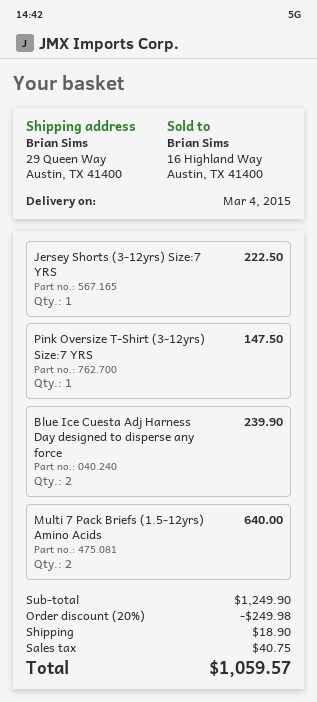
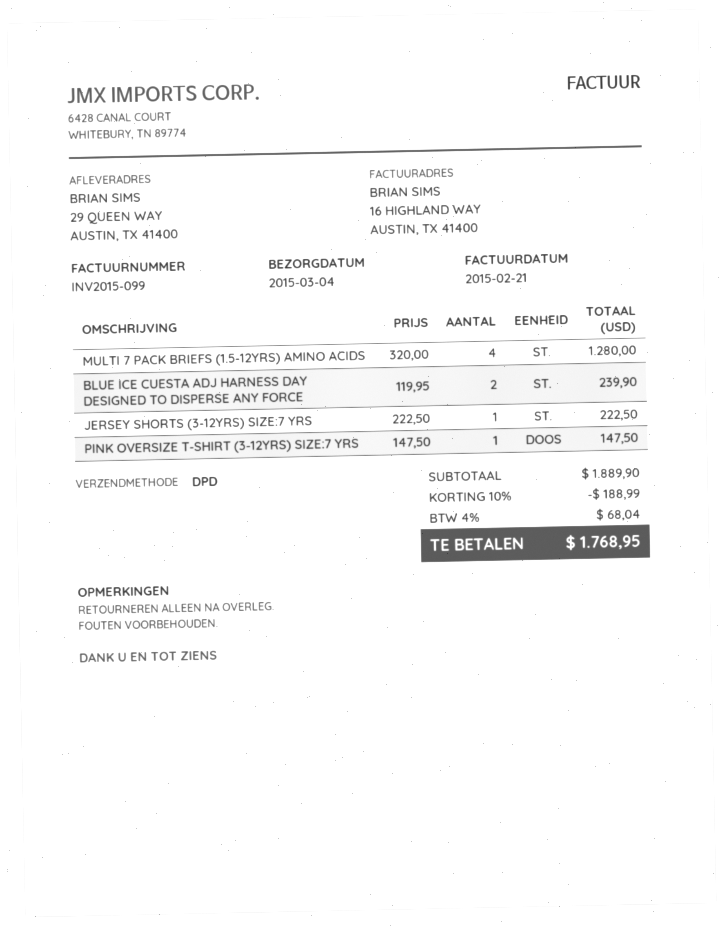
Multi 7 Pack Briefs (1.5-12yrs) Amino Acids: 2 for 640.00 -> 4 for 1280.00
subtotal: 1249.90 -> 1889.90
discount: 20% = 249.98 -> 10% = 188.99
shipping: 18.90 -> none
tax: 40.75 -> 68.04
total: 1059.57 -> 1768.95

